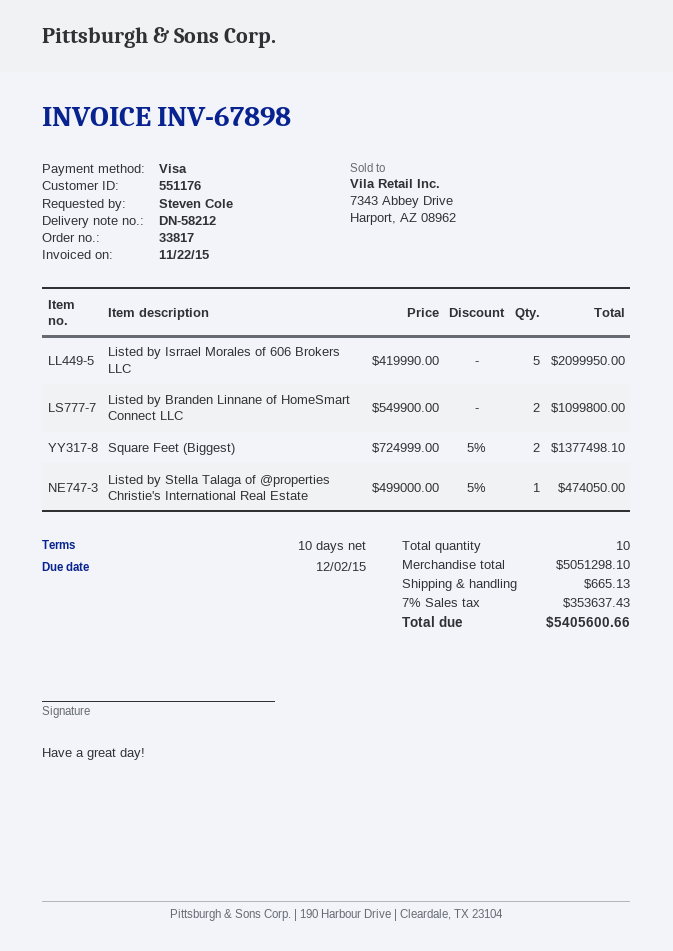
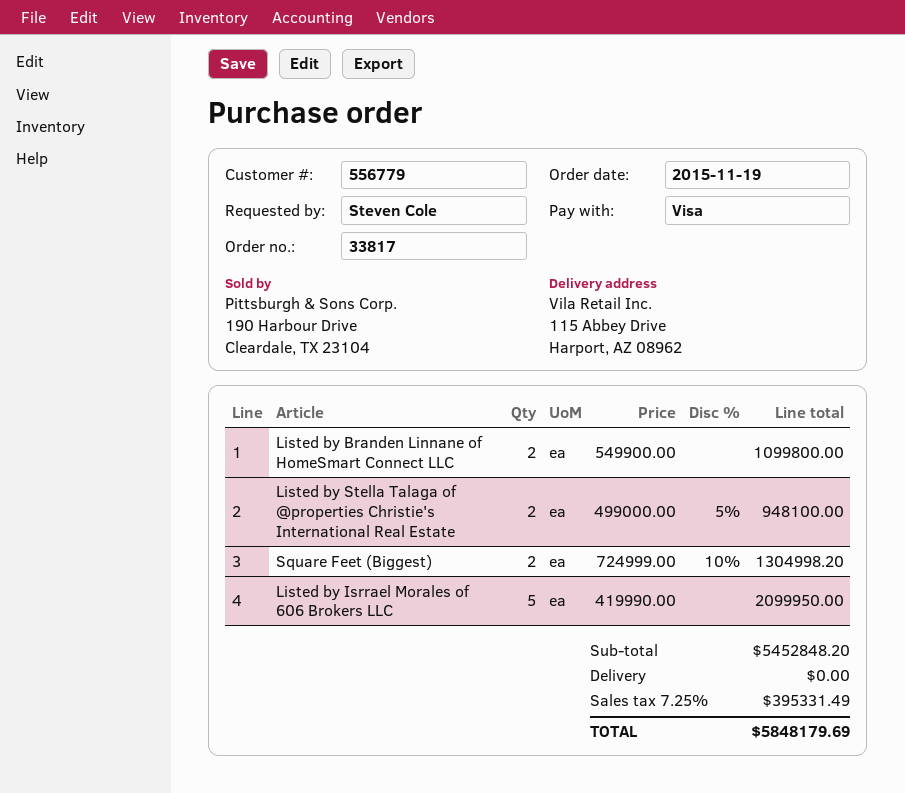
customer number: 551176 -> 556779
Square Feet (Biggest): 2 x 724999.00 - 5% = 1377498.10 -> 2 x 724999.00 - 10% = 1304998.20
Listed by Stella Talaga of @properties Christie's International Real Estate: 1 x 499000.00 - 5% = 474050.00 -> 2 x 499000.00 - 5% = 948100.00
subtotal: 5051298.10 -> 5452848.20
shipping: 665.13 -> 0.00
tax: 7% = 353637.43 -> 7.25% = 395331.49
total: 5405600.66 -> 5848179.69

